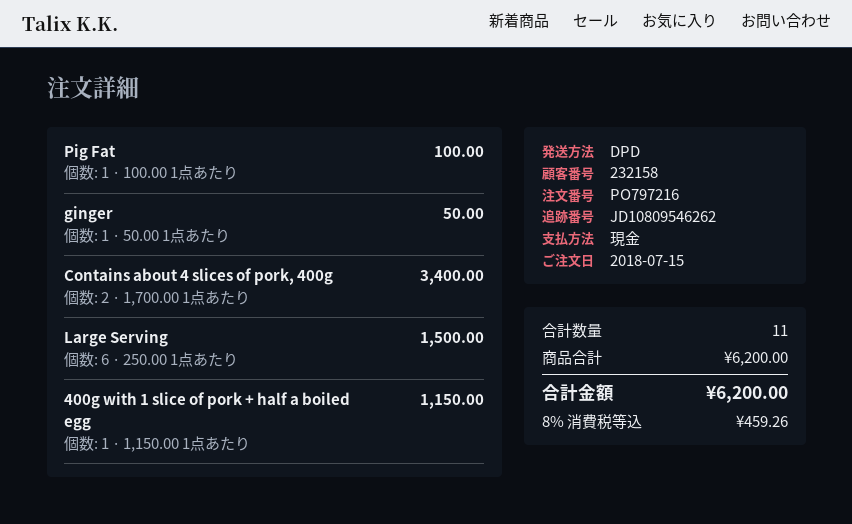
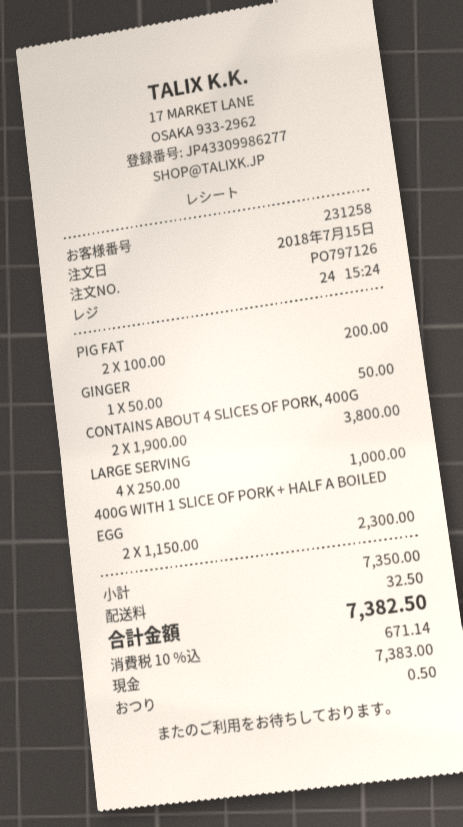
order number: PO797216 -> PO797126
customer number: 232158 -> 231258
Pig Fat: 1 x 100.00 = 100.00 -> 2 x 100.00 = 200.00
Contains about 4 slices of pork, 400g: 2 x 1700.00 = 3400.00 -> 2 x 1900.00 = 3800.00
Large Serving: 6 x 250.00 = 1500.00 -> 4 x 250.00 = 1000.00
400g with 1 slice of pork + half a boiled egg: 1 x 1150.00 = 1150.00 -> 2 x 1150.00 = 2300.00
subtotal: 6200.00 -> 7350.00
shipping: none -> 32.50
tax: 8% = 459.26 -> 10% = 671.14
total: 6200.00 -> 7382.50

